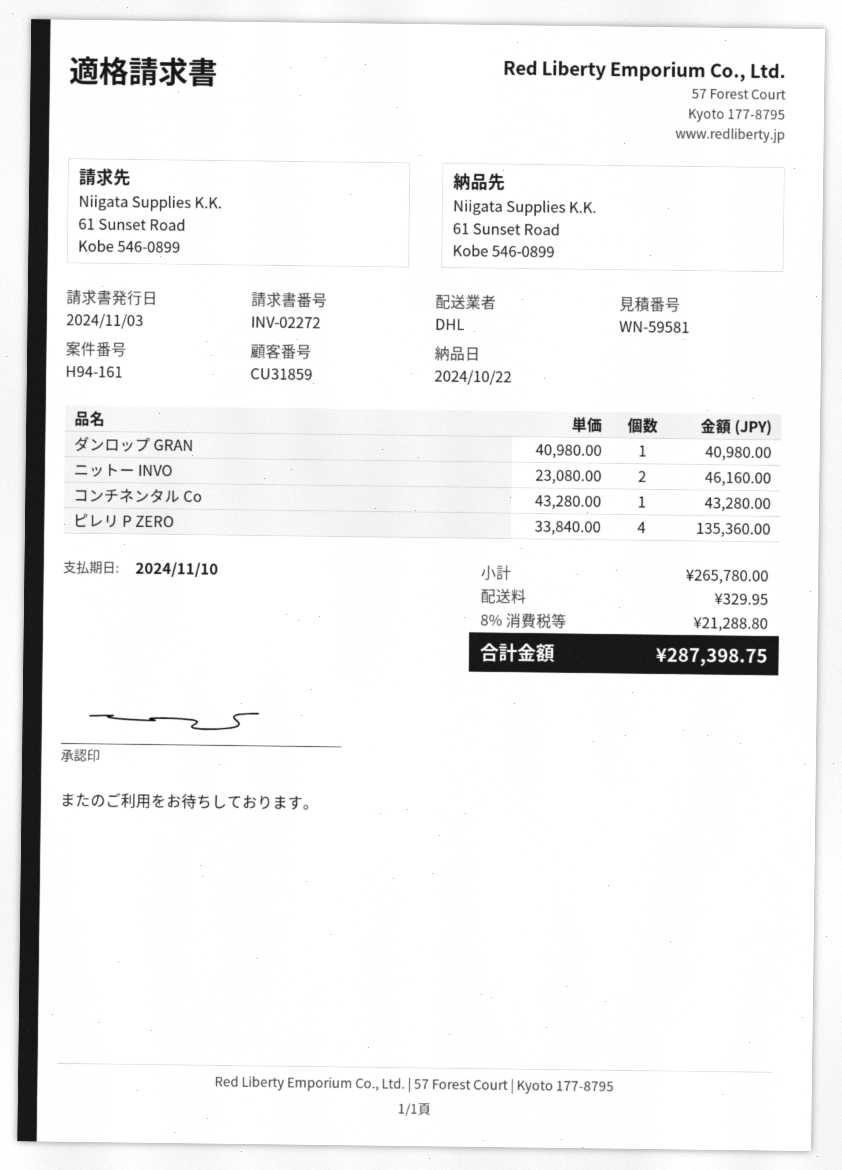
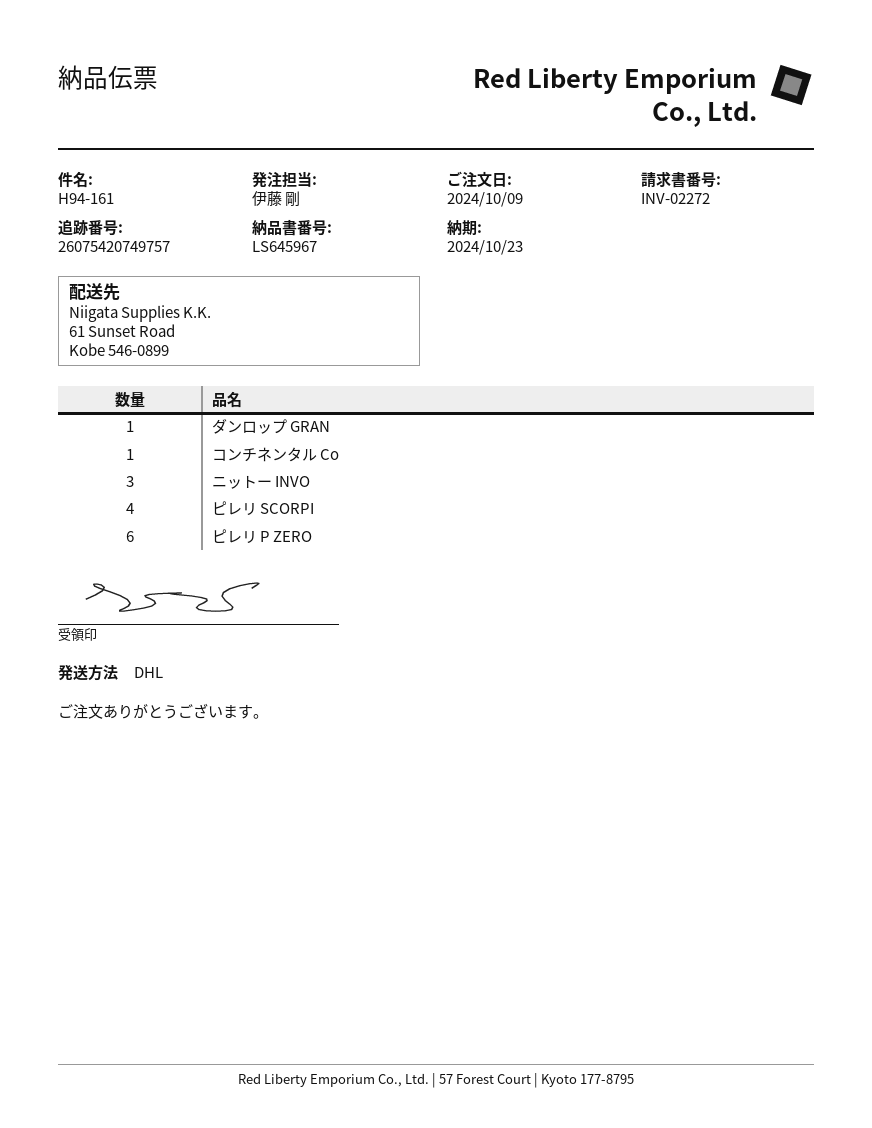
delivery date: 2024-10-22 -> 2024-10-23
ニットー INVO: 2 -> 3
ピレリ P ZERO: 4 -> 6
ピレリ SCORPI: none -> 4

